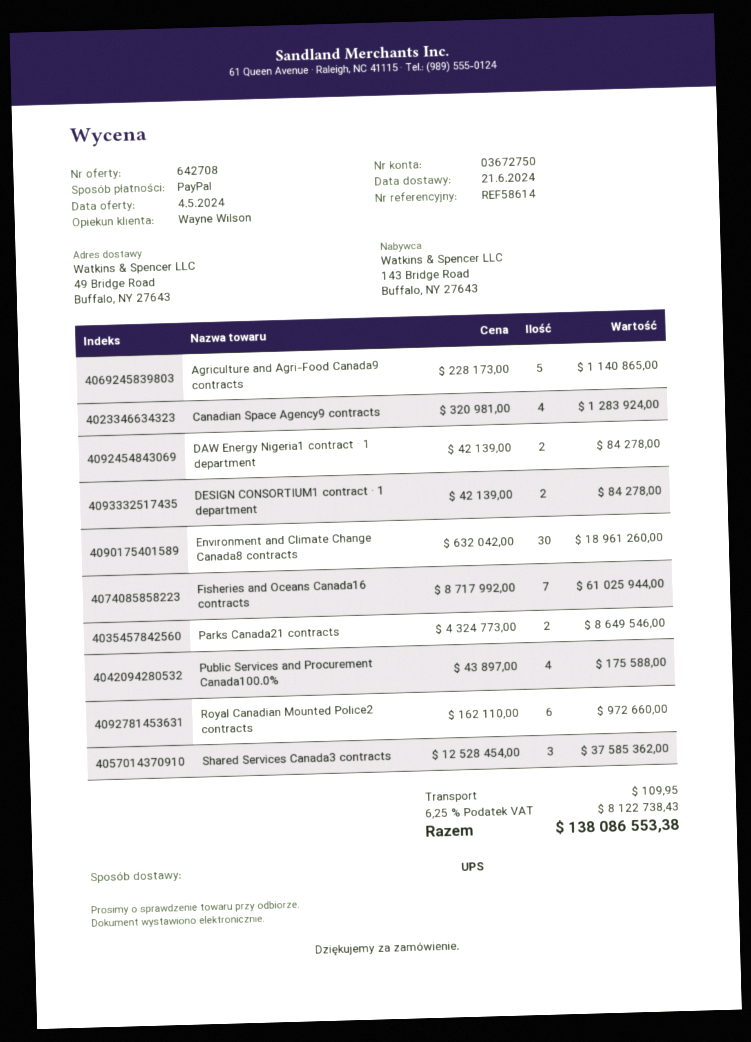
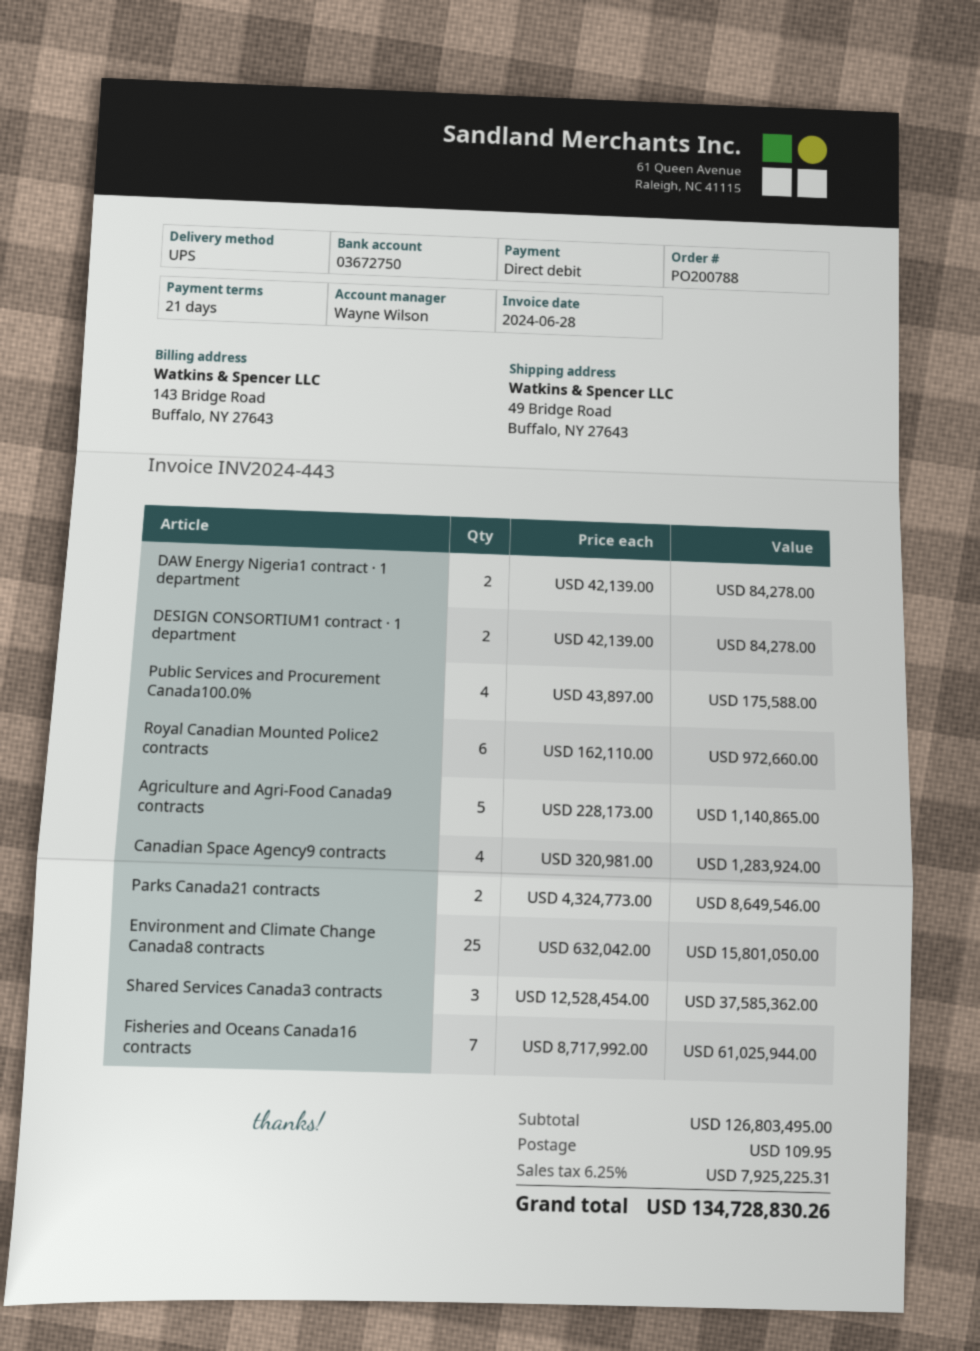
payment method: PayPal -> direct debit
Environment and Climate Change Canada8 contracts: 30 x 632042.00 = 18961260.00 -> 25 x 632042.00 = 15801050.00
tax: 6.25% = 8122738.43 -> 6.25% = 7925225.31
total: 138086553.38 -> 134728830.26

